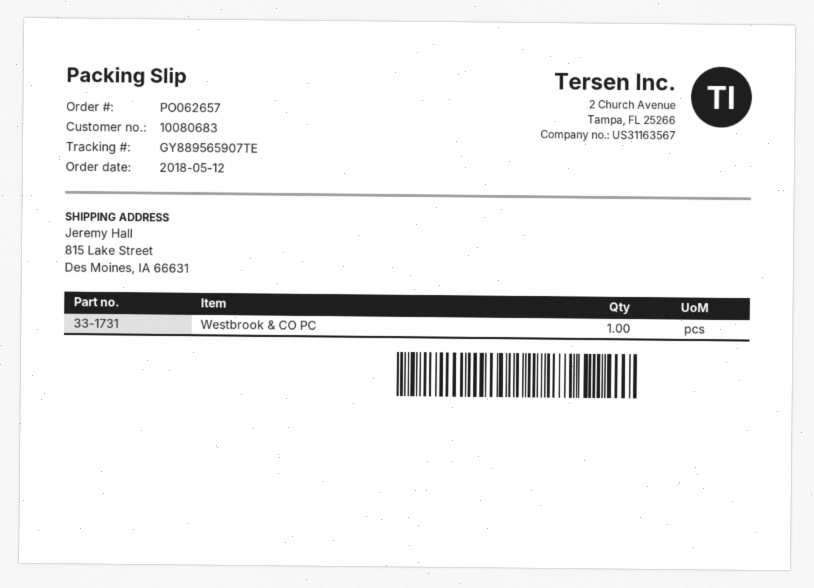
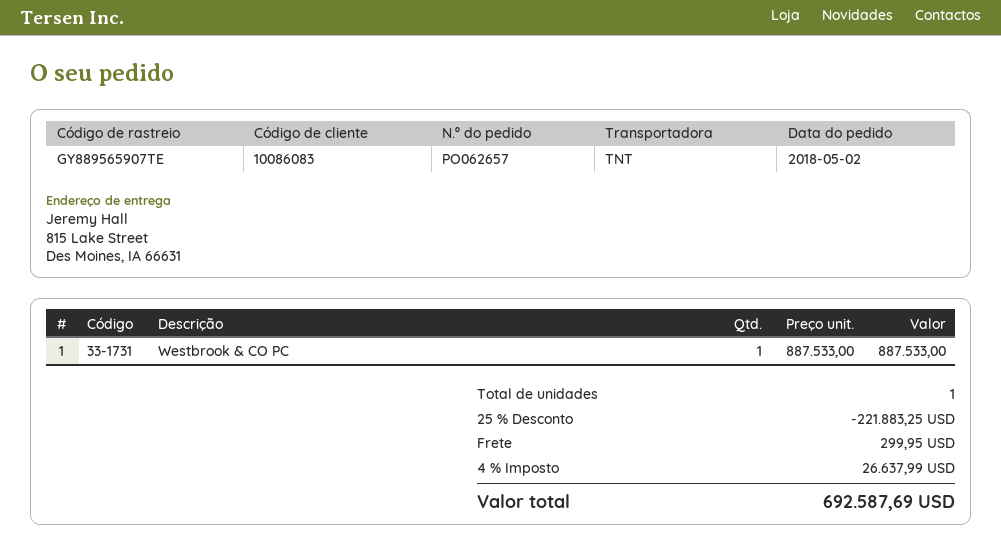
order date: 2018-05-12 -> 2018-05-02
customer number: 10080683 -> 10086083

